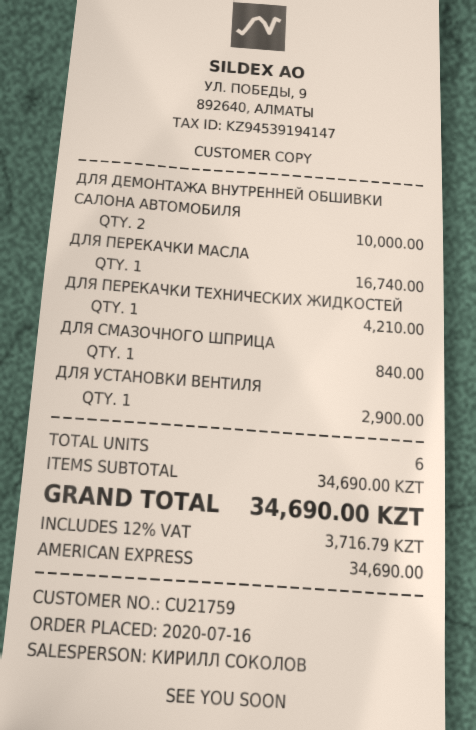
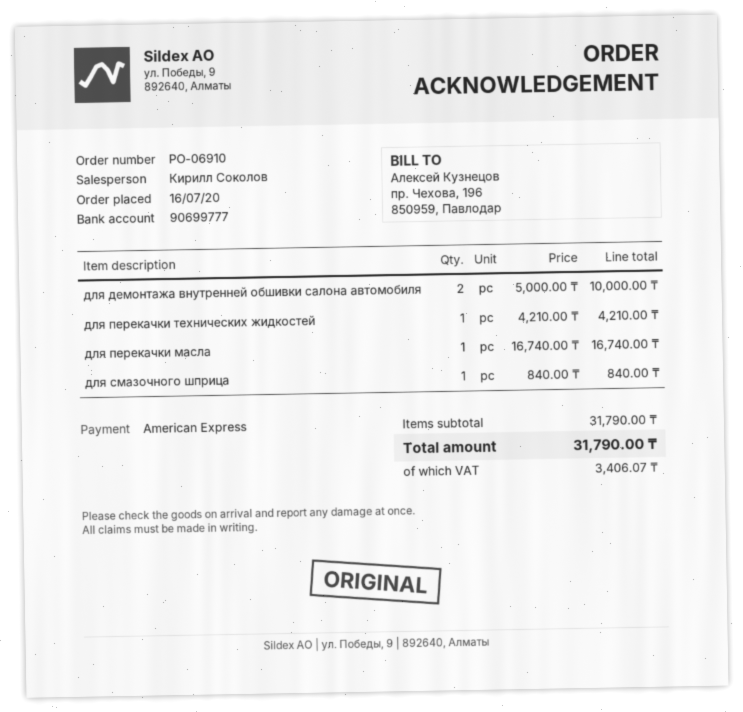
ДЛЯ УСТАНОВКИ ВЕНТИЛЯ: 1 for 2900.00 -> none
subtotal: 34690.00 -> 31790.00
tax: 3716.79 -> 3406.07
total: 34690.00 -> 31790.00

